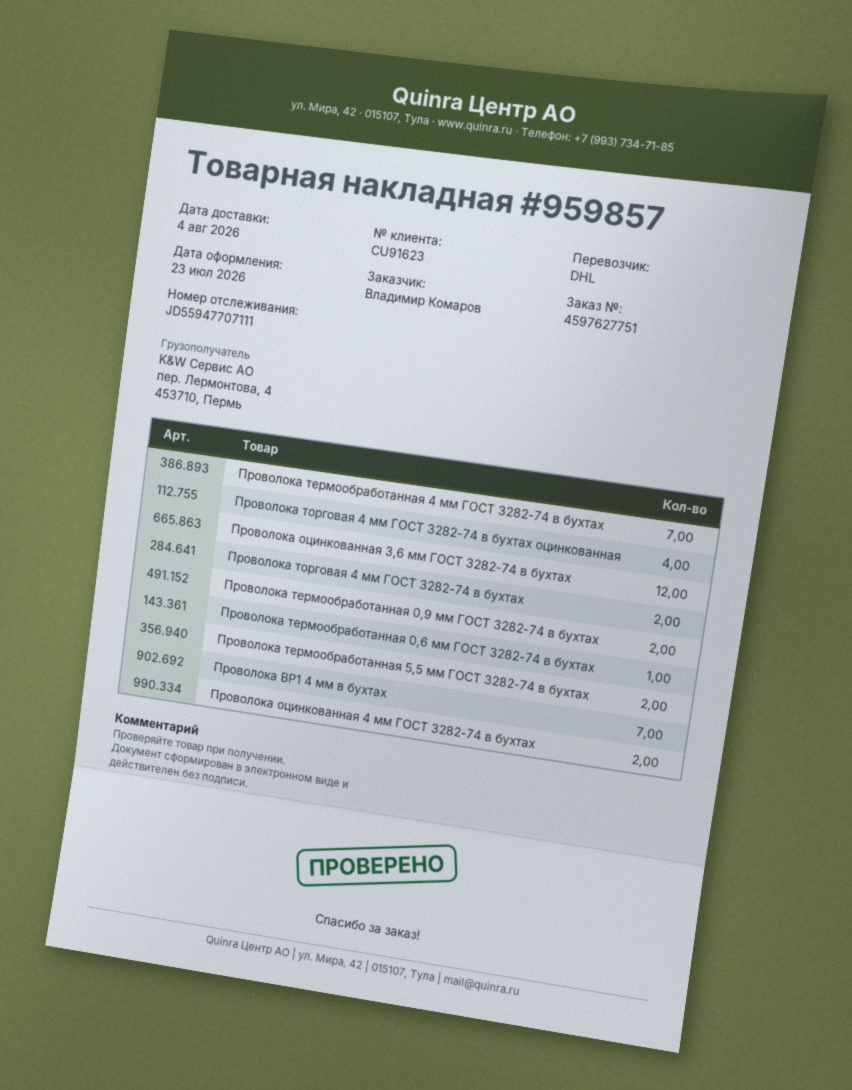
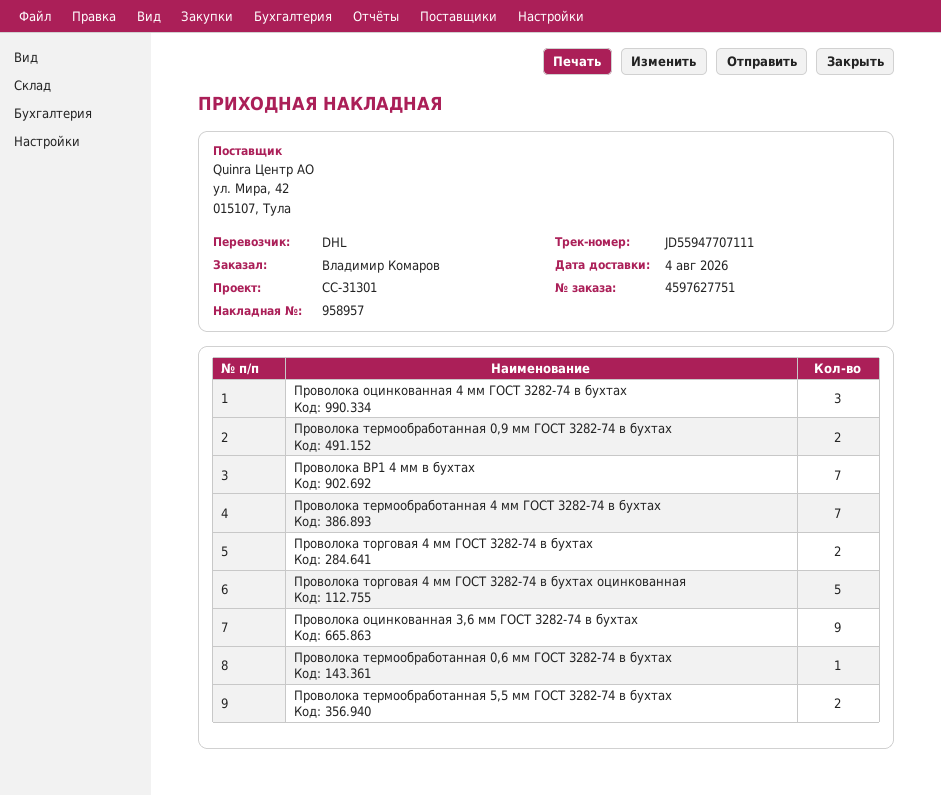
delivery note number: 959857 -> 958957
Проволока торговая 4 мм ГОСТ 3282-74 в бухтах оцинкованная: 4 -> 5
Проволока оцинкованная 3,6 мм ГОСТ 3282-74 в бухтах: 12 -> 9
Проволока оцинкованная 4 мм ГОСТ 3282-74 в бухтах: 2 -> 3

